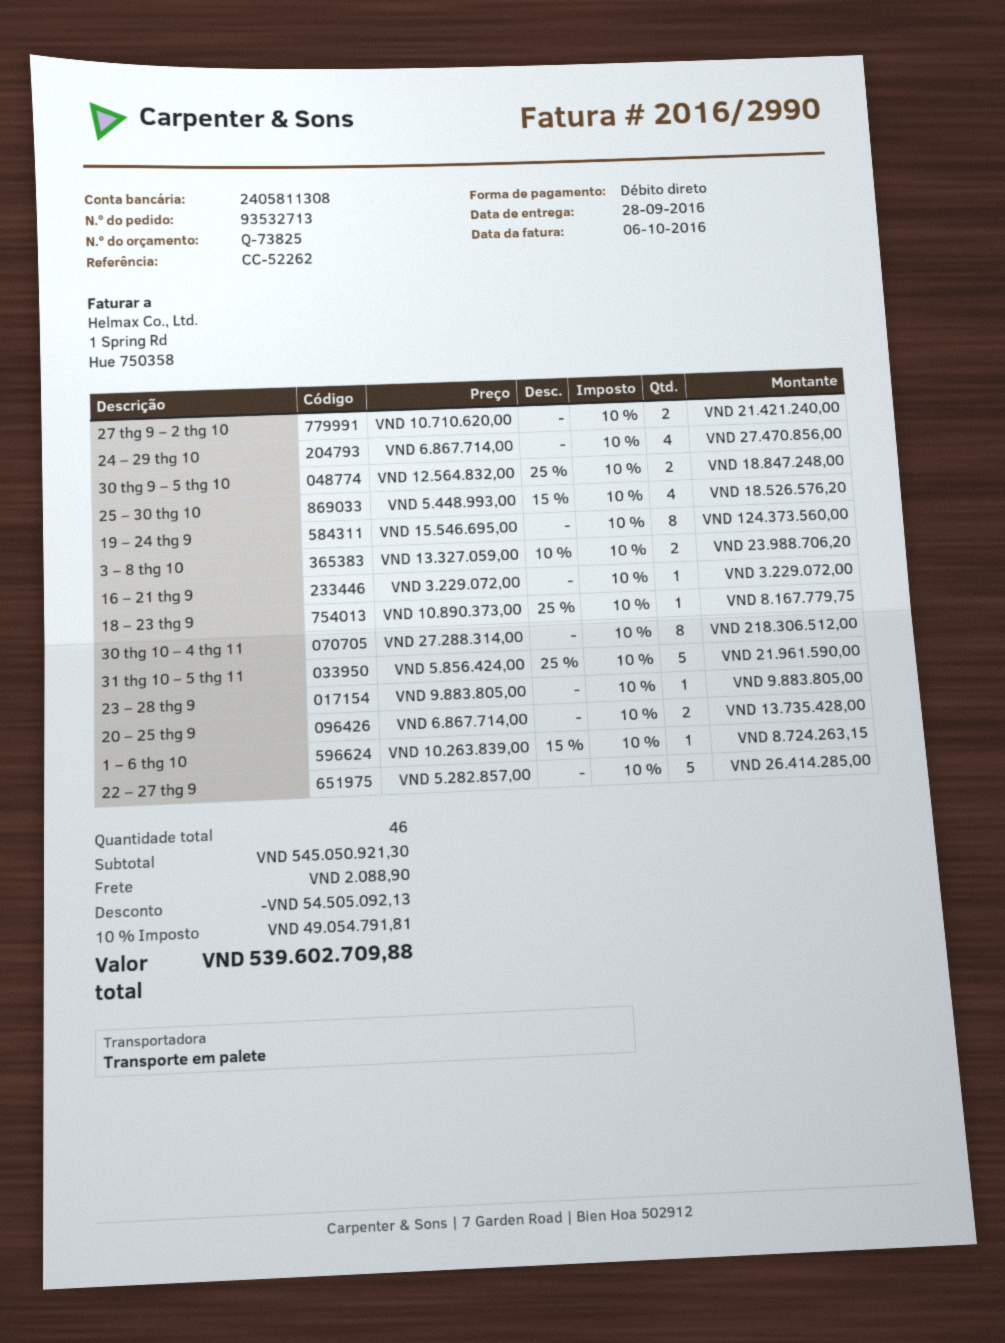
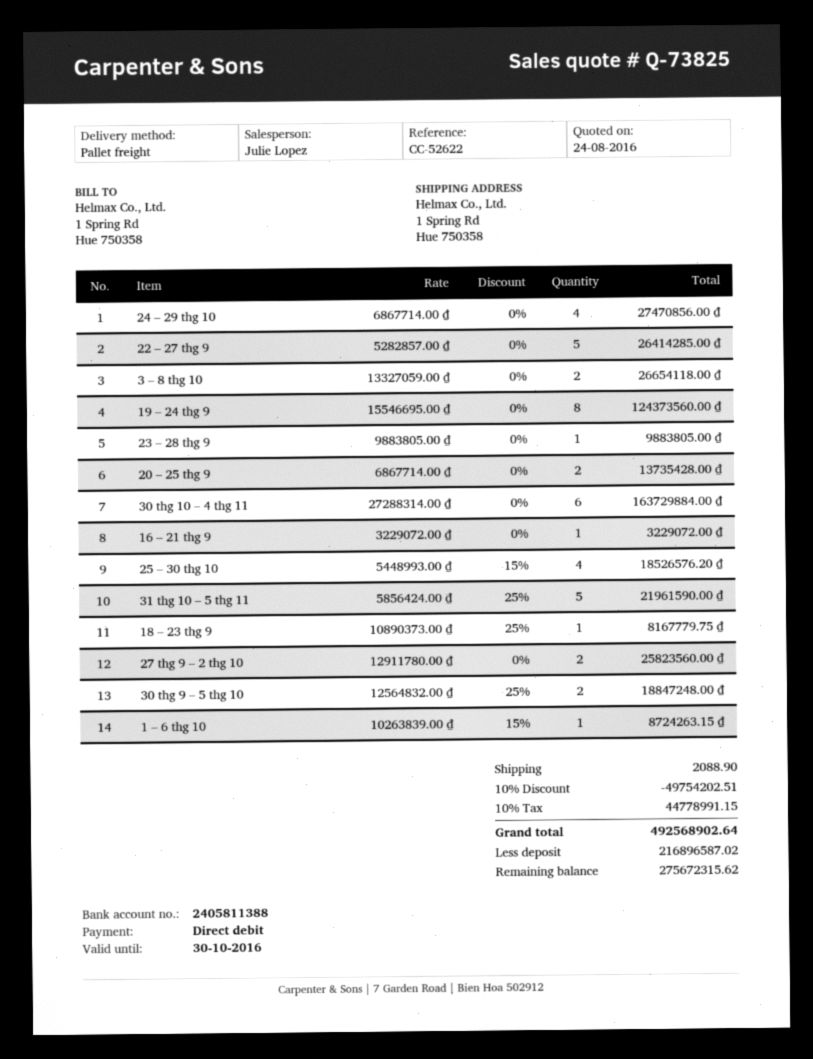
reference: CC-52262 -> CC-52622
bank account: 2405811308 -> 2405811388
27 thg 9 – 2 thg 10: 2 x 10710620.00 = 21421240.00 -> 2 x 12911780.00 = 25823560.00
3 – 8 thg 10: 2 x 13327059.00 - 10% = 23988706.20 -> 2 x 13327059.00 = 26654118.00
30 thg 10 – 4 thg 11: 8 x 27288314.00 = 218306512.00 -> 6 x 27288314.00 = 163729884.00
discount: 54505092.13 -> 49754202.51
tax: 10% = 49054791.81 -> 10% = 44778991.15
total: 539602709.88 -> 492568902.64

